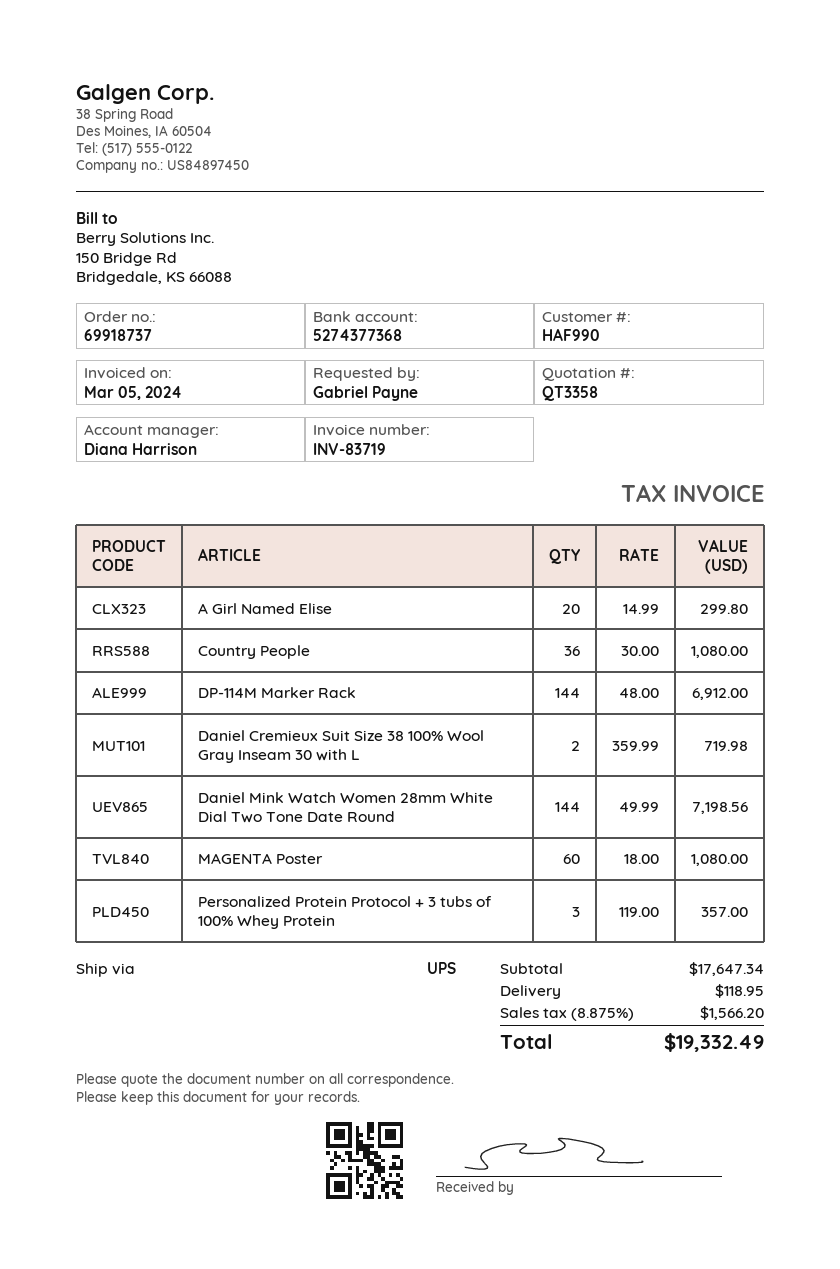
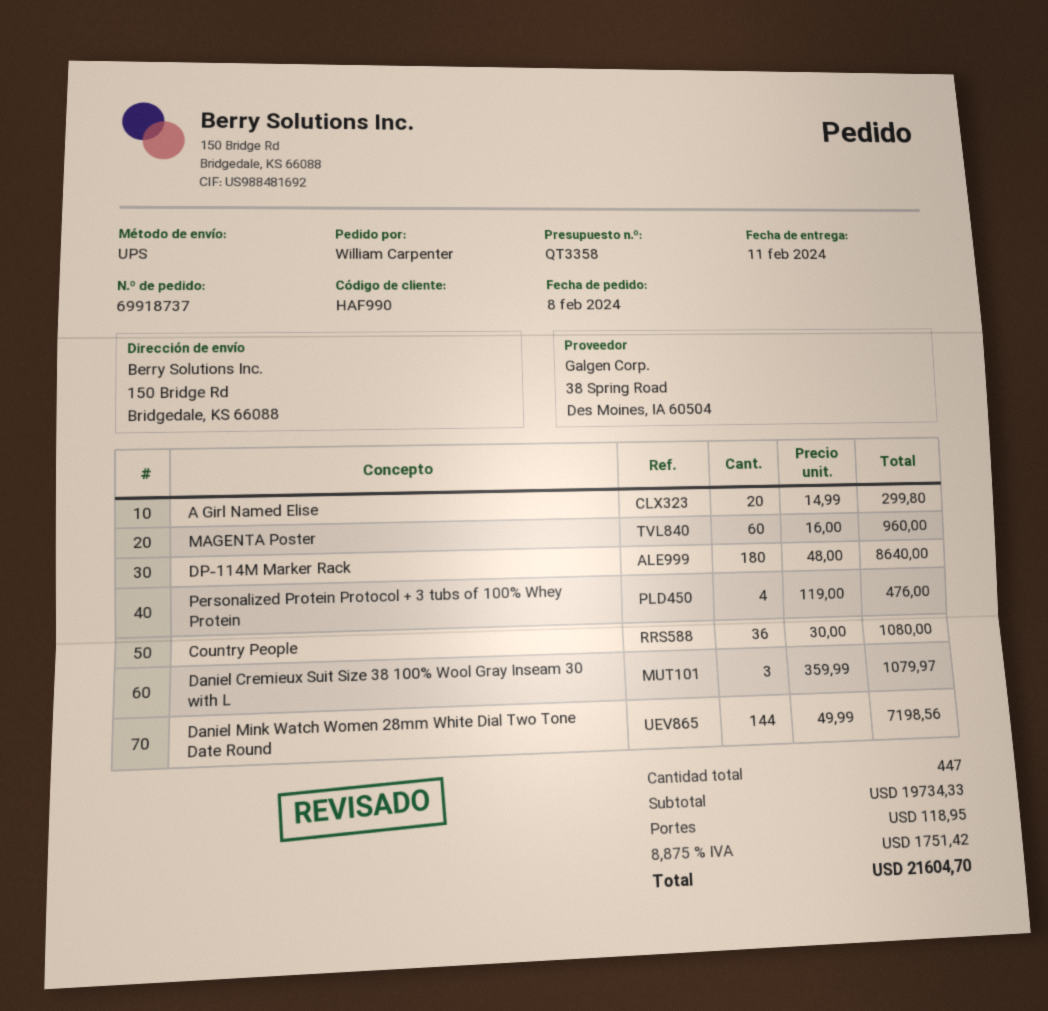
ordered by: Gabriel Payne -> William Carpenter
DP-114M Marker Rack: 144 x 48.00 = 6912.00 -> 180 x 48.00 = 8640.00
Daniel Cremieux Suit Size 38 100% Wool Gray Inseam 30 with L: 2 x 359.99 = 719.98 -> 3 x 359.99 = 1079.97
MAGENTA Poster: 60 x 18.00 = 1080.00 -> 60 x 16.00 = 960.00
Personalized Protein Protocol + 3 tubs of 100% Whey Protein: 3 x 119.00 = 357.00 -> 4 x 119.00 = 476.00
subtotal: 17647.34 -> 19734.33
tax: 8.875% = 1566.20 -> 8.875% = 1751.42
total: 19332.49 -> 21604.70

